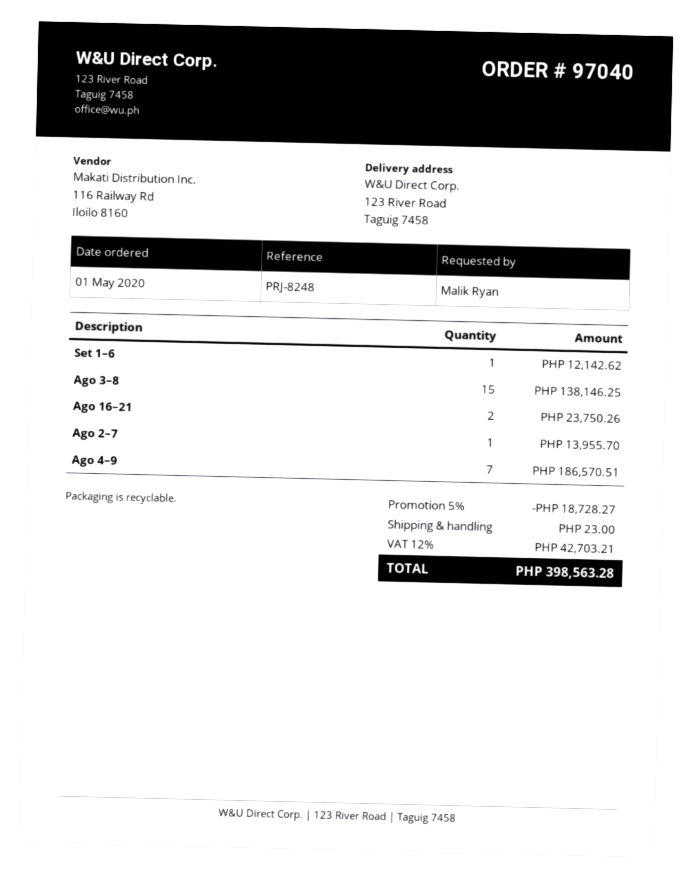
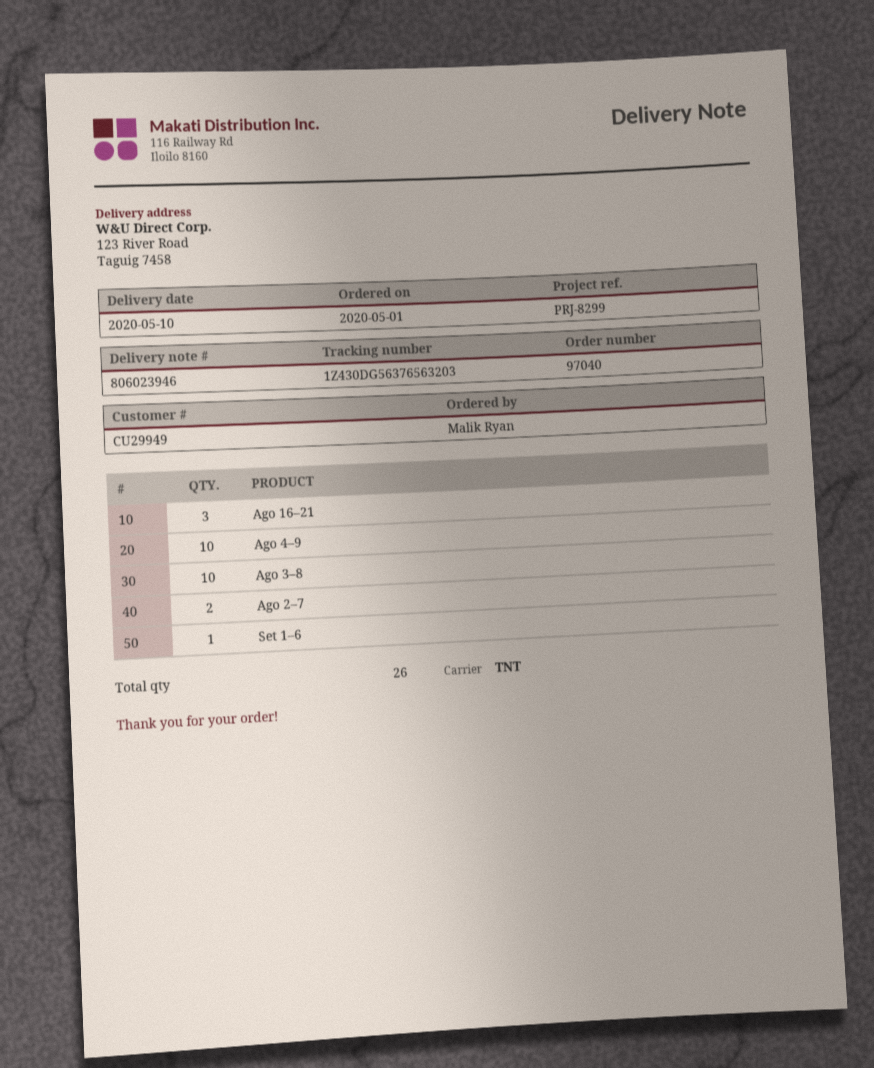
reference: PRJ-8248 -> PRJ-8299
Ago 3–8: 15 -> 10
Ago 16–21: 2 -> 3
Ago 2–7: 1 -> 2
Ago 4–9: 7 -> 10

